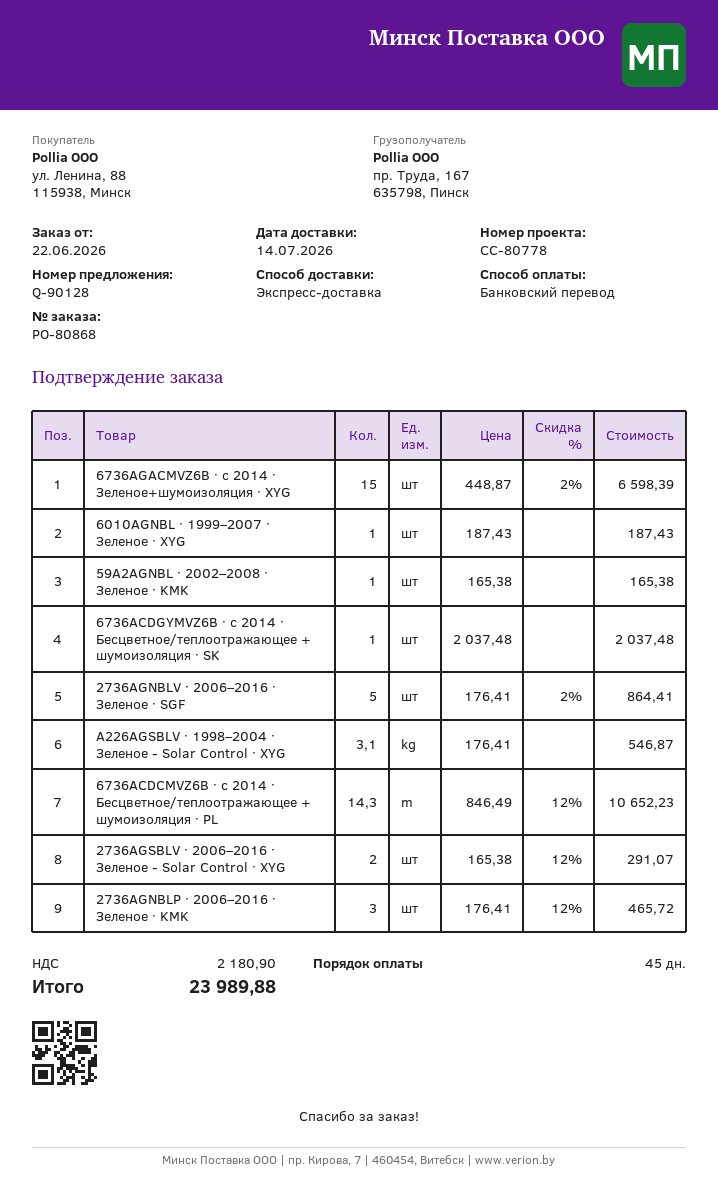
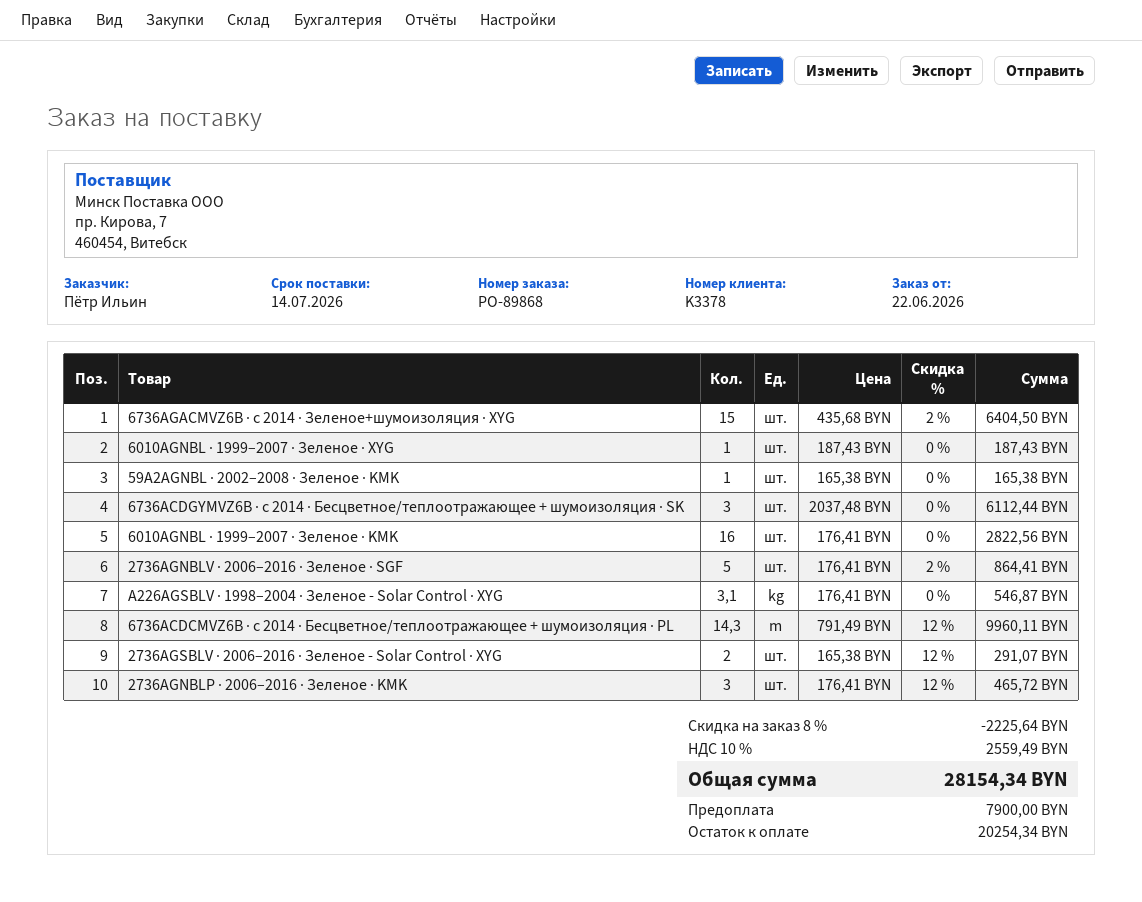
order number: PO-80868 -> PO-89868
6736AGACMVZ6B · с 2014 · Зеленое+шумоизоляция · XYG: 15 x 448.87 - 2% = 6598.39 -> 15 x 435.68 - 2% = 6404.50
6736ACDGYMVZ6B · с 2014 · Бесцветное/теплоотражающее + шумоизоляция · SK: 1 x 2037.48 = 2037.48 -> 3 x 2037.48 = 6112.44
6736ACDCMVZ6B · с 2014 · Бесцветное/теплоотражающее + шумоизоляция · PL: 14.3 x 846.49 - 12% = 10652.23 -> 14.3 x 791.49 - 12% = 9960.11
6010AGNBL · 1999–2007 · Зеленое · KMK: none -> 16 x 176.41 = 2822.56
discount: none -> 8% = 2225.64
tax: 2180.90 -> 2559.49
total: 23989.88 -> 28154.34

